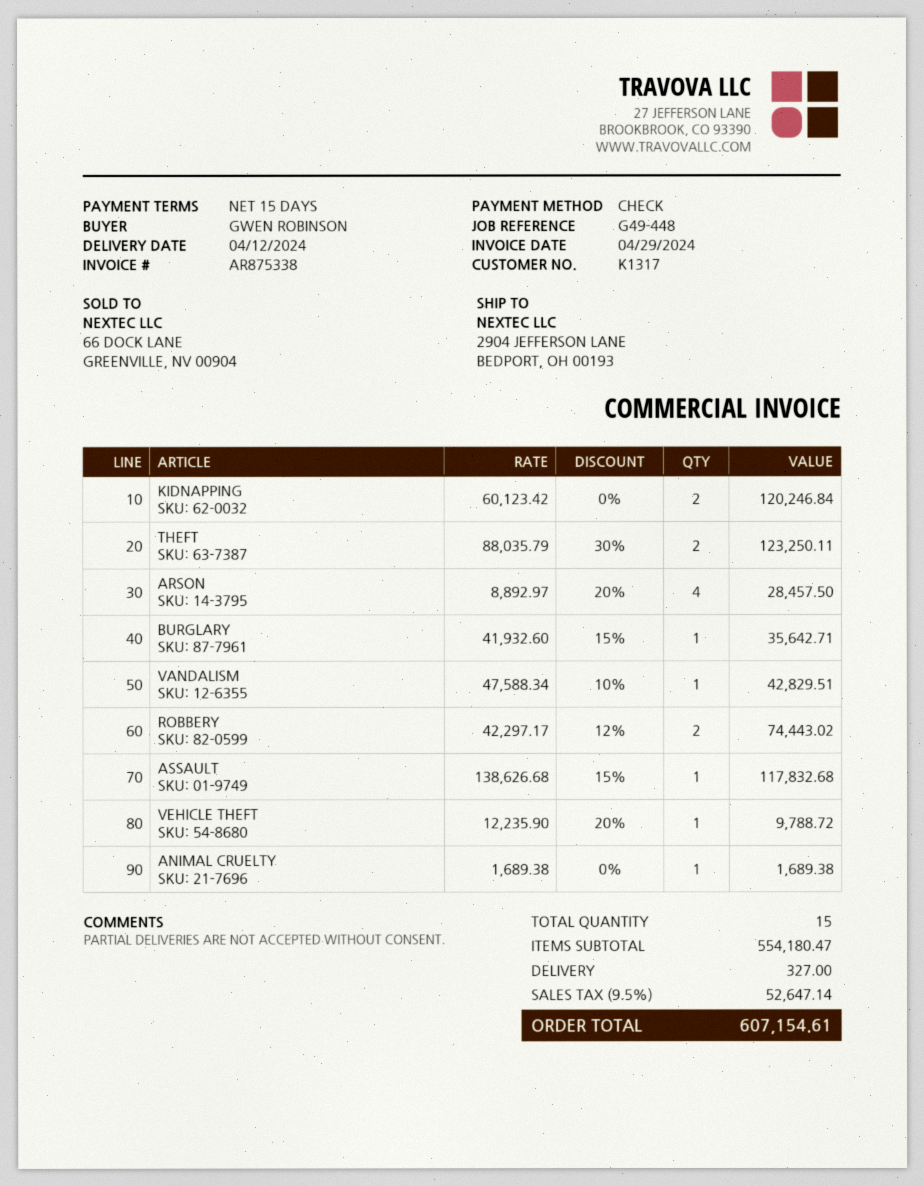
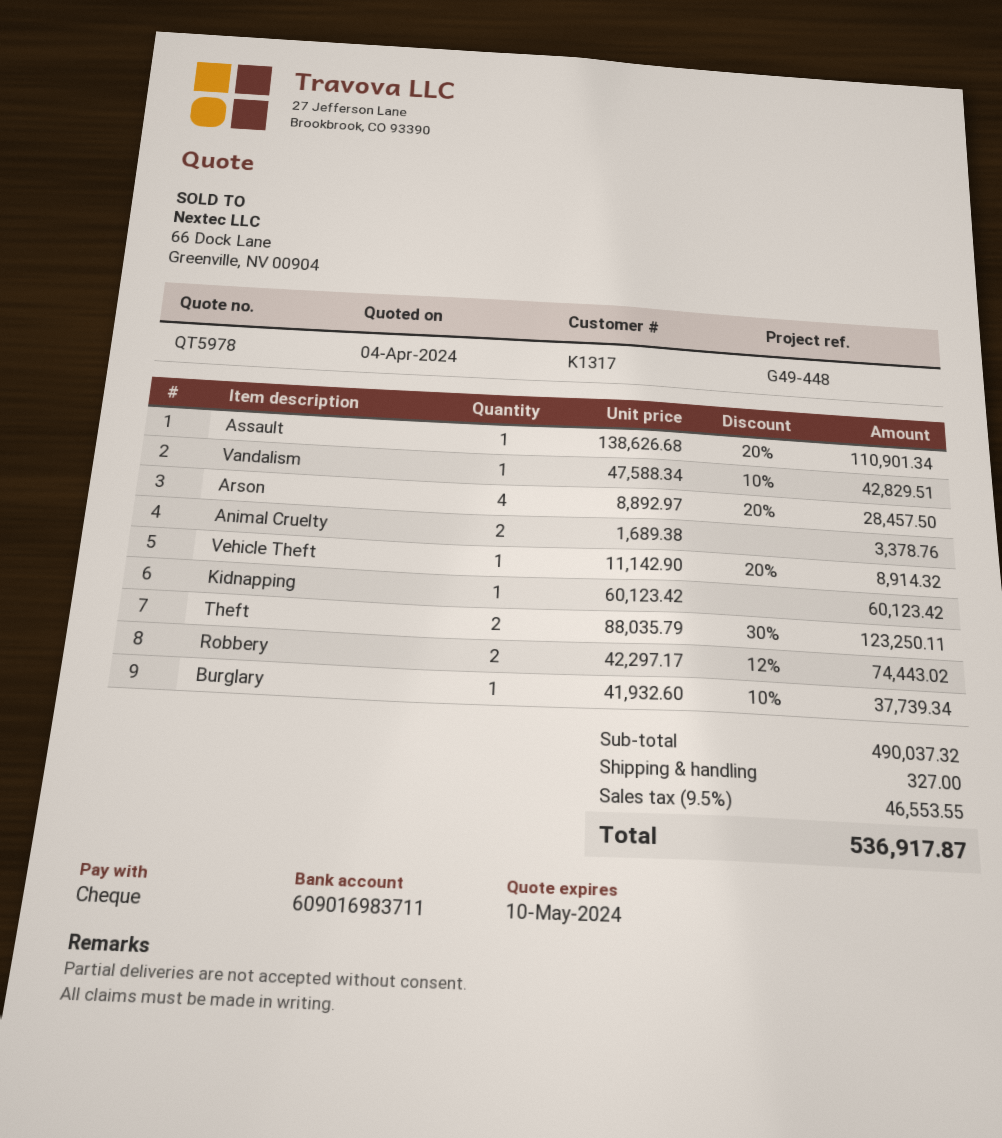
KIDNAPPING: 2 x 60123.42 = 120246.84 -> 1 x 60123.42 = 60123.42
BURGLARY: 1 x 41932.60 - 15% = 35642.71 -> 1 x 41932.60 - 10% = 37739.34
ASSAULT: 1 x 138626.68 - 15% = 117832.68 -> 1 x 138626.68 - 20% = 110901.34
VEHICLE THEFT: 1 x 12235.90 - 20% = 9788.72 -> 1 x 11142.90 - 20% = 8914.32
ANIMAL CRUELTY: 1 x 1689.38 = 1689.38 -> 2 x 1689.38 = 3378.76
subtotal: 554180.47 -> 490037.32
tax: 9.5% = 52647.14 -> 9.5% = 46553.55
total: 607154.61 -> 536917.87

